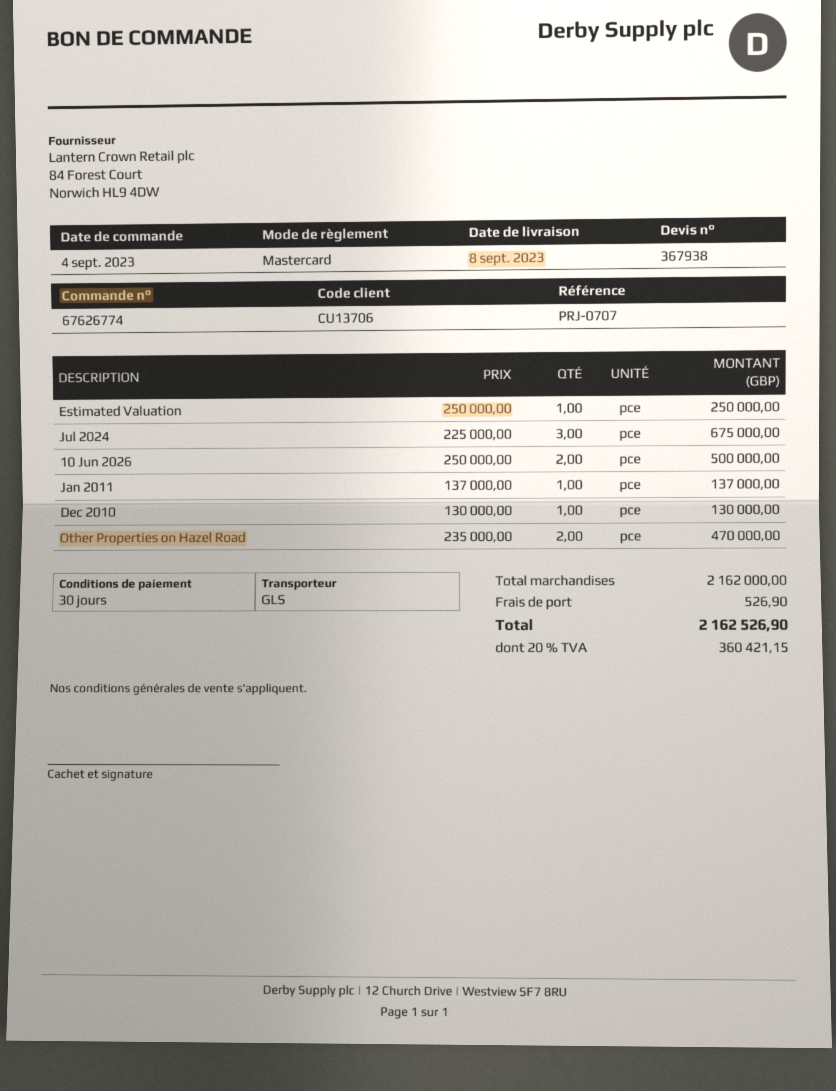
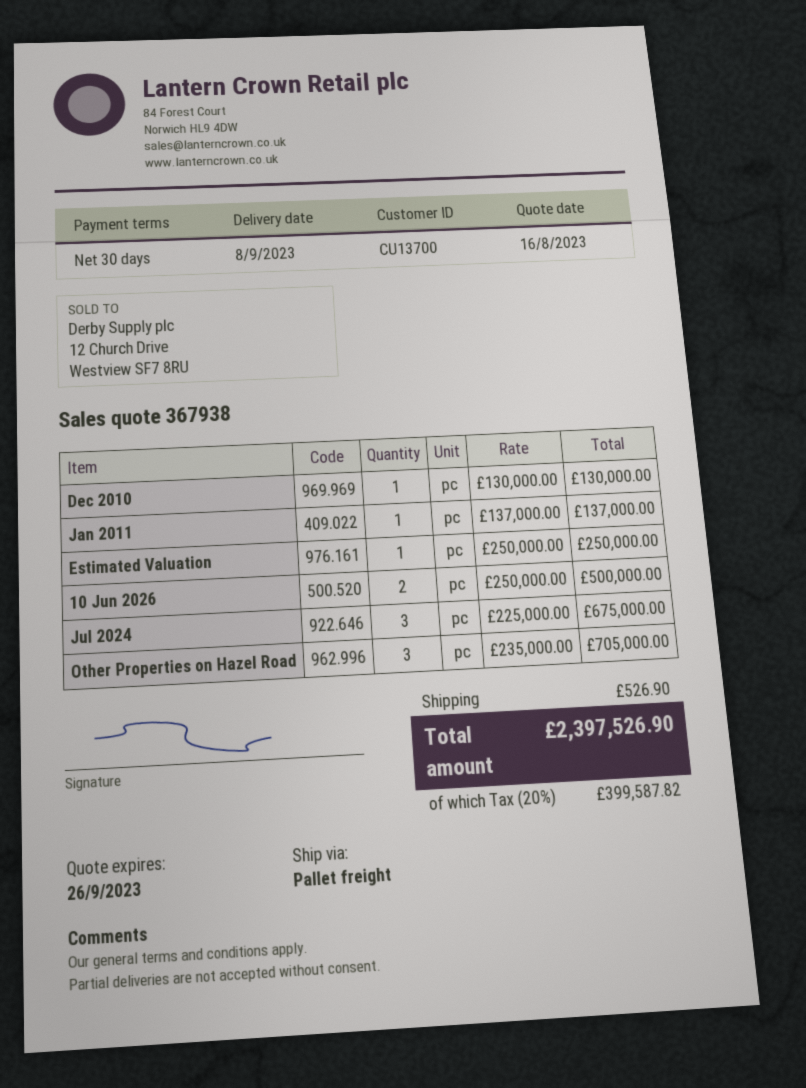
customer number: CU13706 -> CU13700
shipping method: GLS -> pallet freight
Other Properties on Hazel Road: 2 x 235000.00 = 470000.00 -> 3 x 235000.00 = 705000.00
tax: 20% = 360421.15 -> 20% = 399587.82
total: 2162526.90 -> 2397526.90

